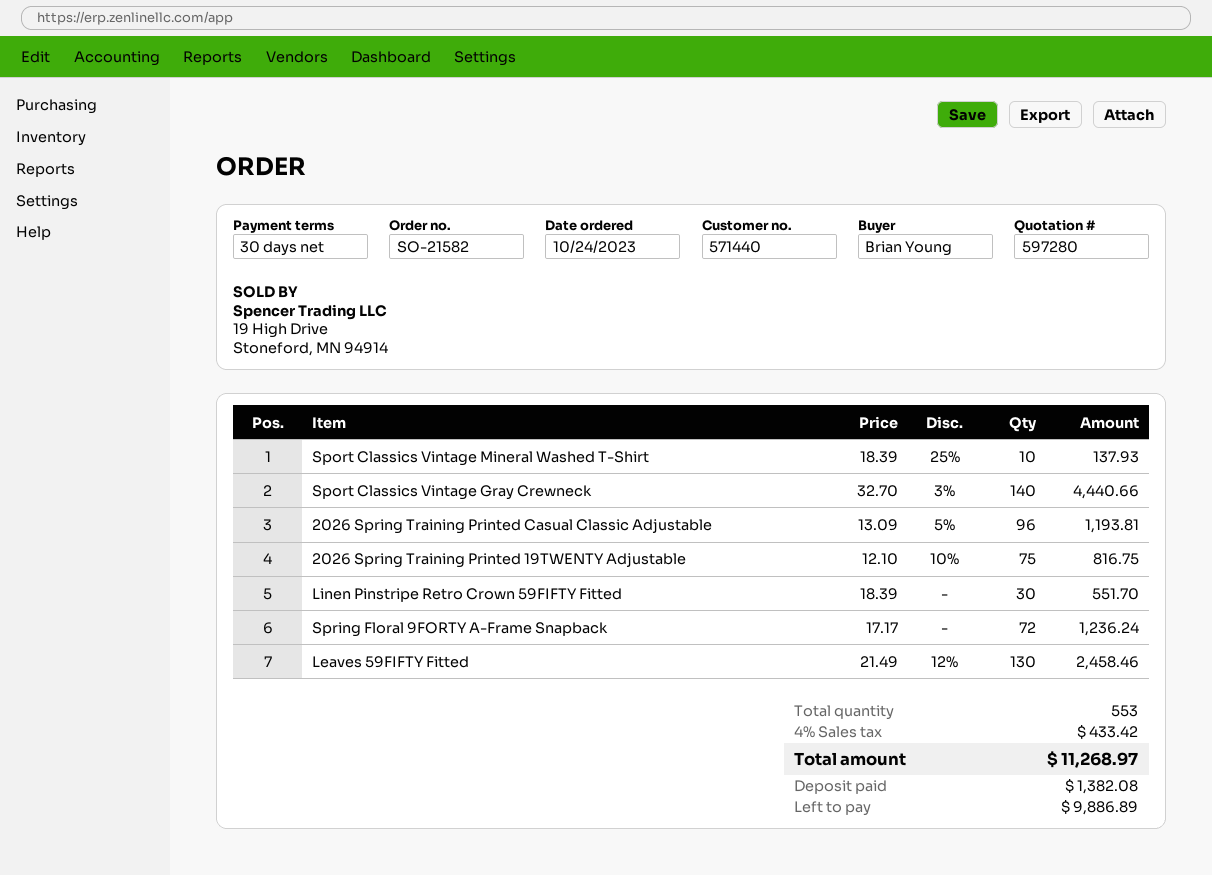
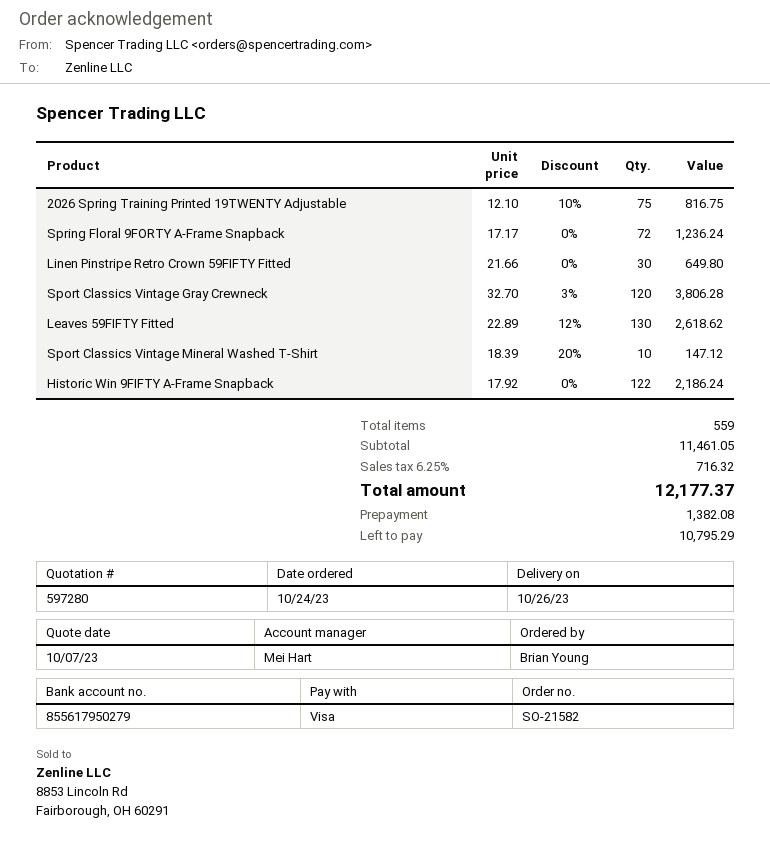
Sport Classics Vintage Mineral Washed T-Shirt: 10 x 18.39 - 25% = 137.93 -> 10 x 18.39 - 20% = 147.12
Sport Classics Vintage Gray Crewneck: 140 x 32.70 - 3% = 4440.66 -> 120 x 32.70 - 3% = 3806.28
2026 Spring Training Printed Casual Classic Adjustable: 96 x 13.09 - 5% = 1193.81 -> none
Linen Pinstripe Retro Crown 59FIFTY Fitted: 30 x 18.39 = 551.70 -> 30 x 21.66 = 649.80
Leaves 59FIFTY Fitted: 130 x 21.49 - 12% = 2458.46 -> 130 x 22.89 - 12% = 2618.62
Historic Win 9FIFTY A-Frame Snapback: none -> 122 x 17.92 = 2186.24
total quantity: 553 -> 559
tax: 4% = 433.42 -> 6.25% = 716.32
total: 11268.97 -> 12177.37
balance: 9886.89 -> 10795.29

